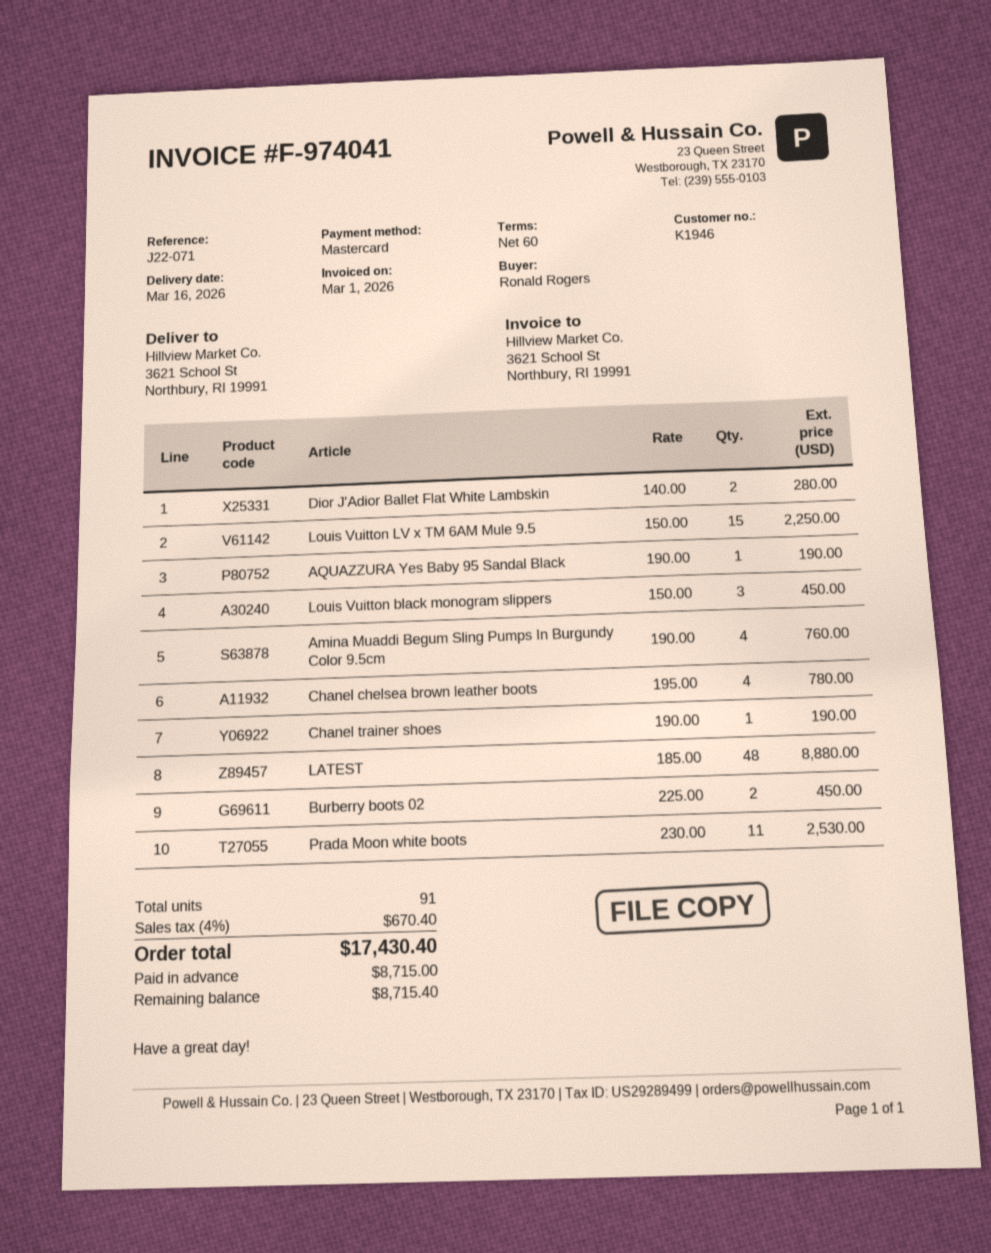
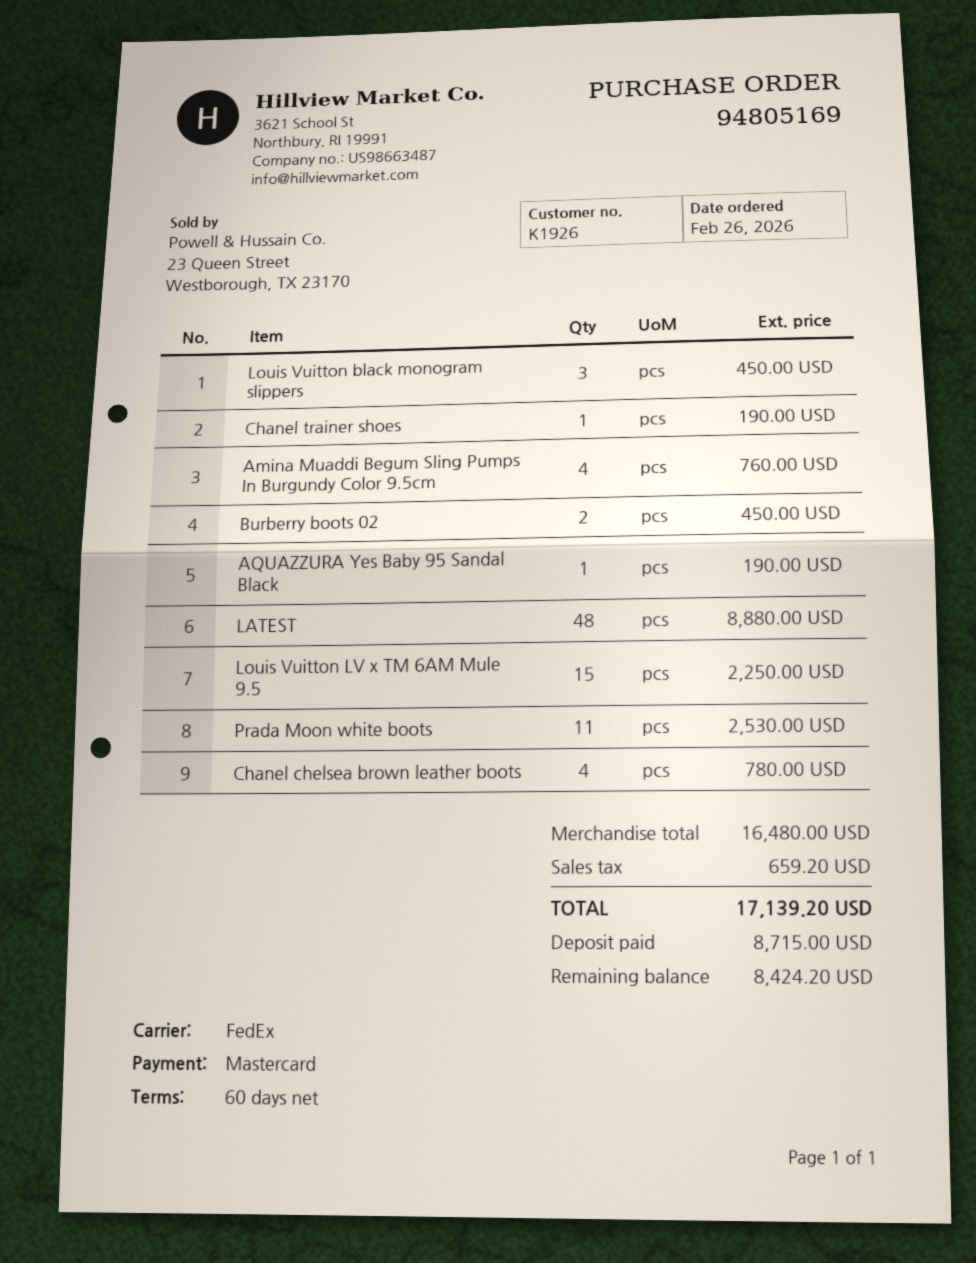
customer number: K1946 -> K1926
Dior J'Adior Ballet Flat White Lambskin: 2 for 280.00 -> none
tax: 670.40 -> 659.20
total: 17430.40 -> 17139.20
balance: 8715.40 -> 8424.20

